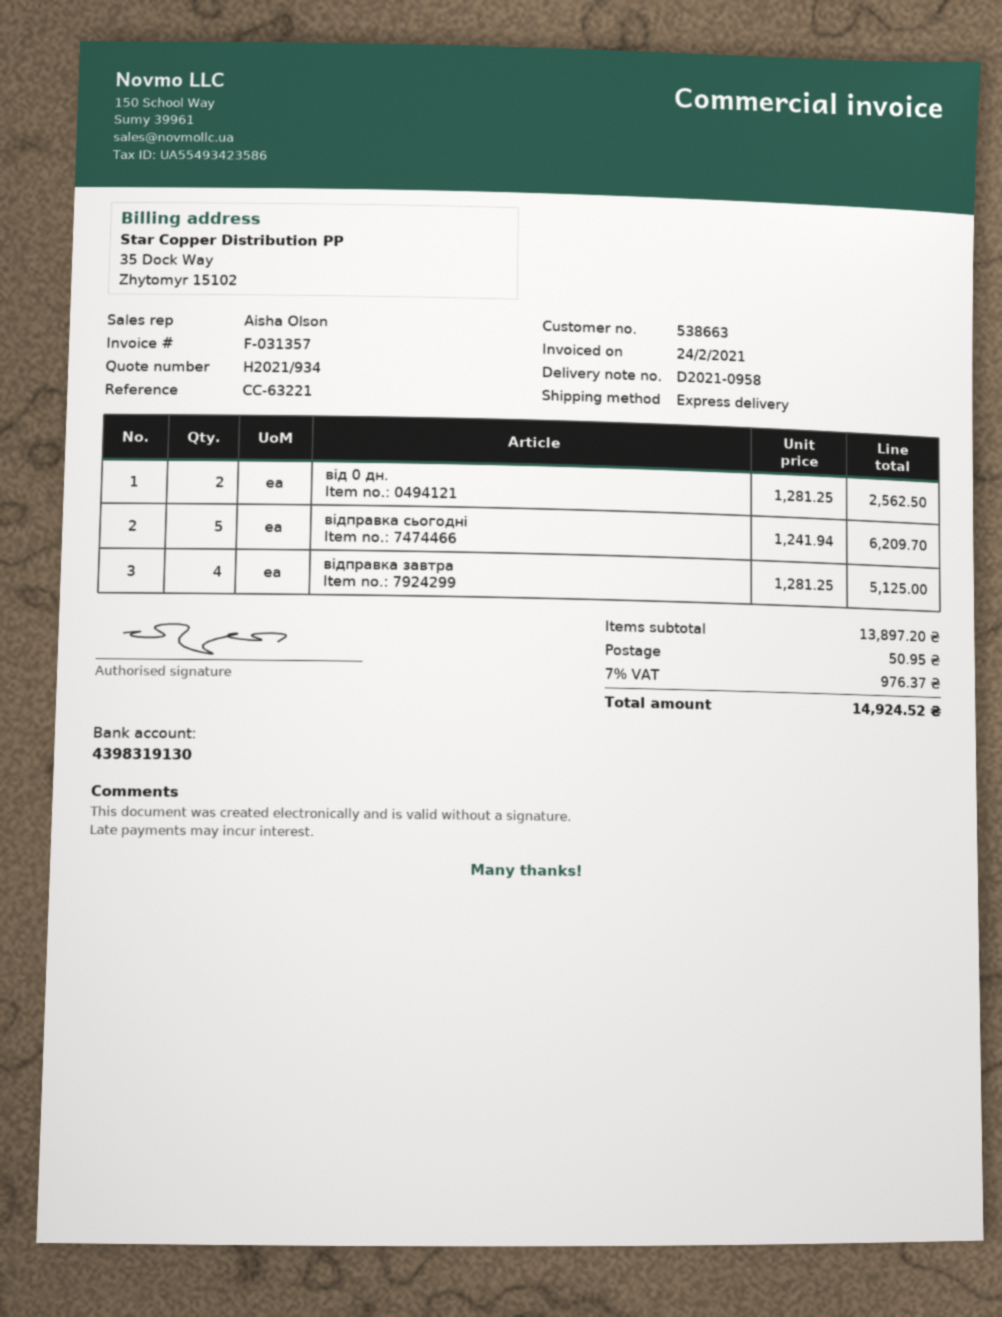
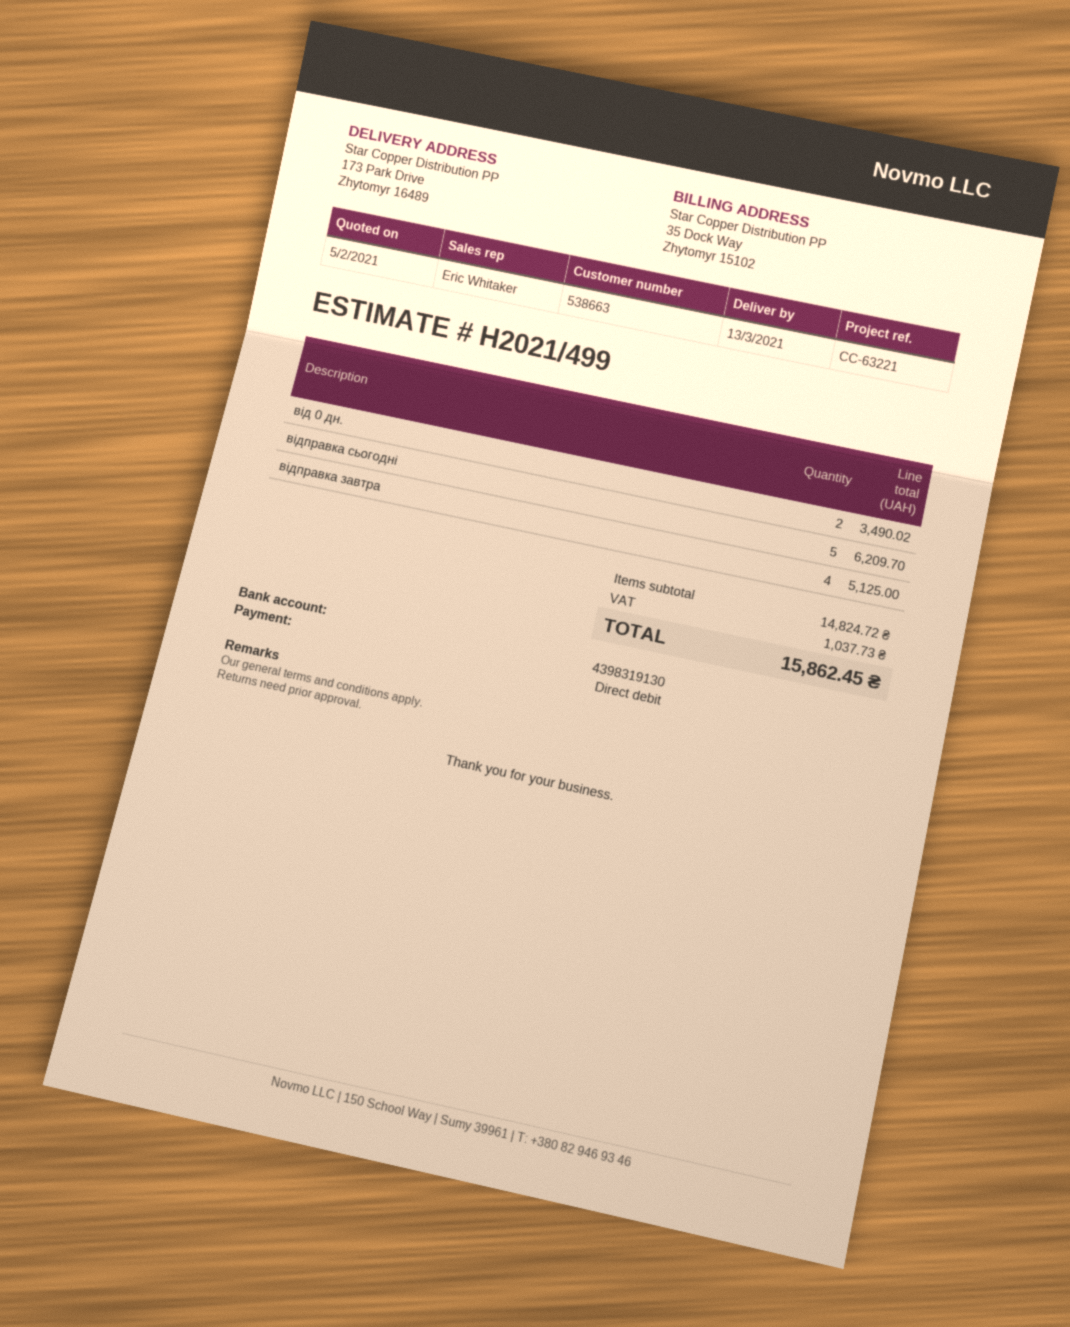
quote number: H2021/934 -> H2021/499
sales rep: Aisha Olson -> Eric Whitaker
від 0 дн.: 2 for 2562.50 -> 2 for 3490.02
subtotal: 13897.20 -> 14824.72
shipping: 50.95 -> none
tax: 976.37 -> 1037.73
total: 14924.52 -> 15862.45

